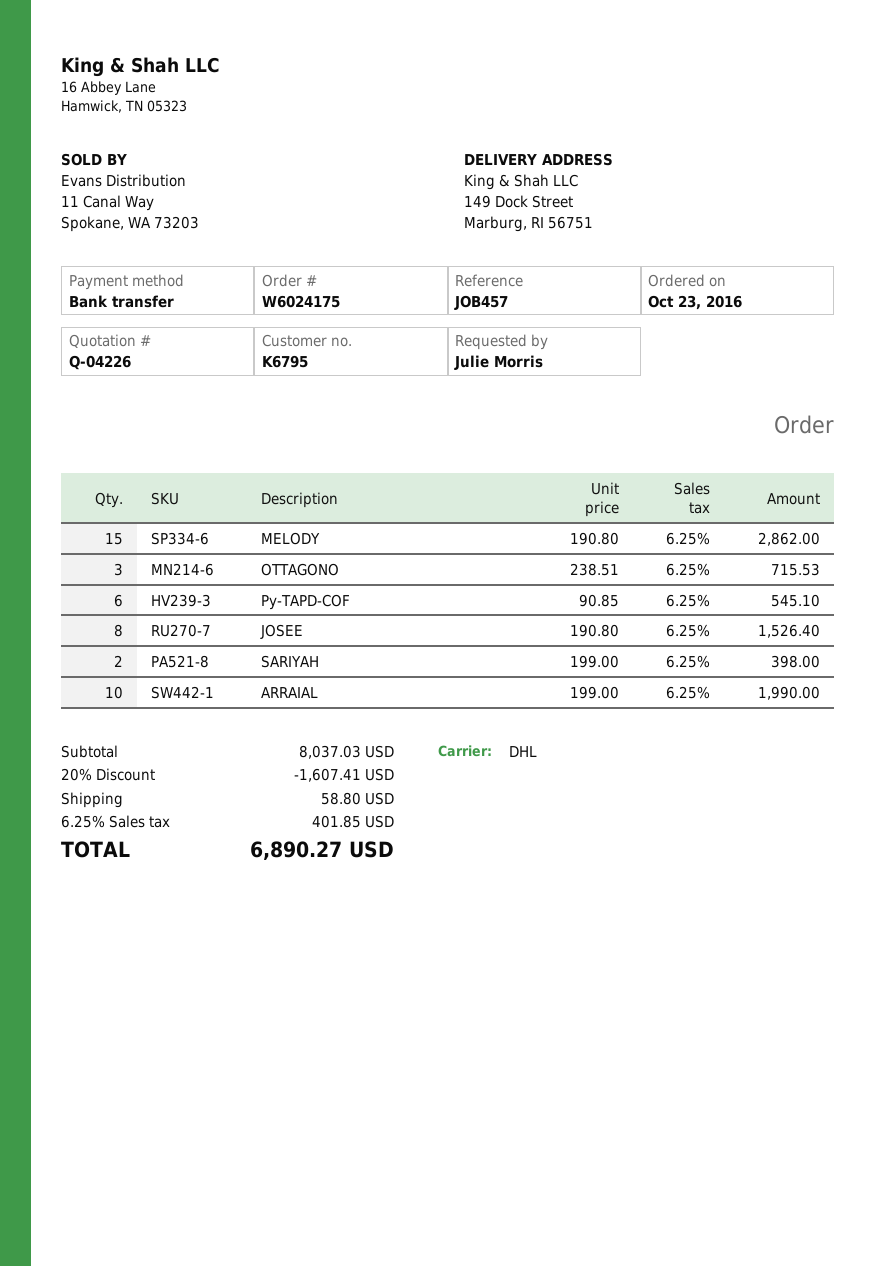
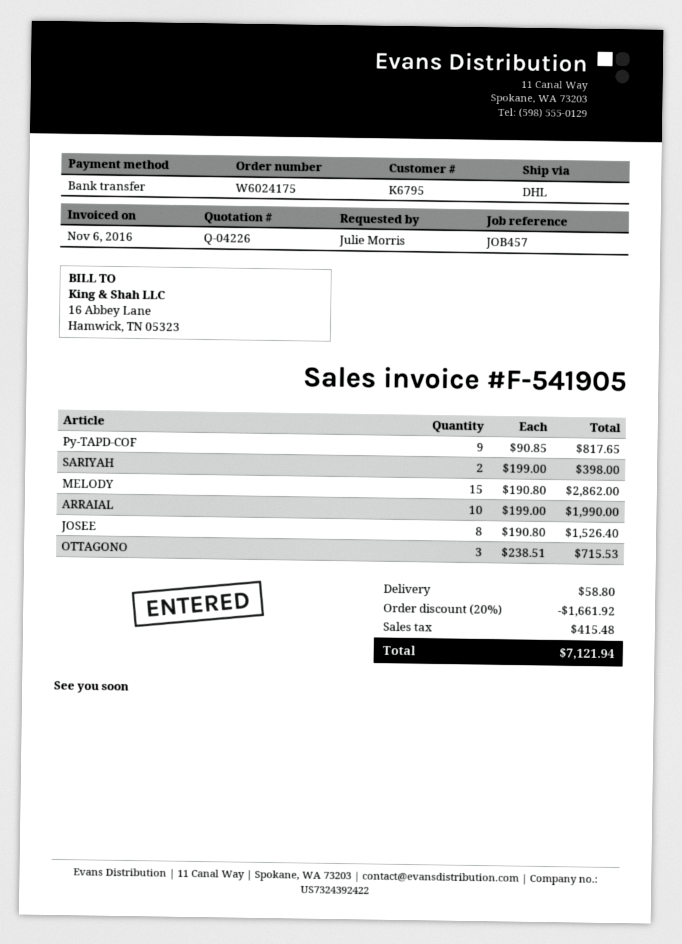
Py-TAPD-COF: 6 x 90.85 = 545.10 -> 9 x 90.85 = 817.65
discount: 20% = 1607.41 -> 20% = 1661.92
tax: 401.85 -> 415.48
total: 6890.27 -> 7121.94

